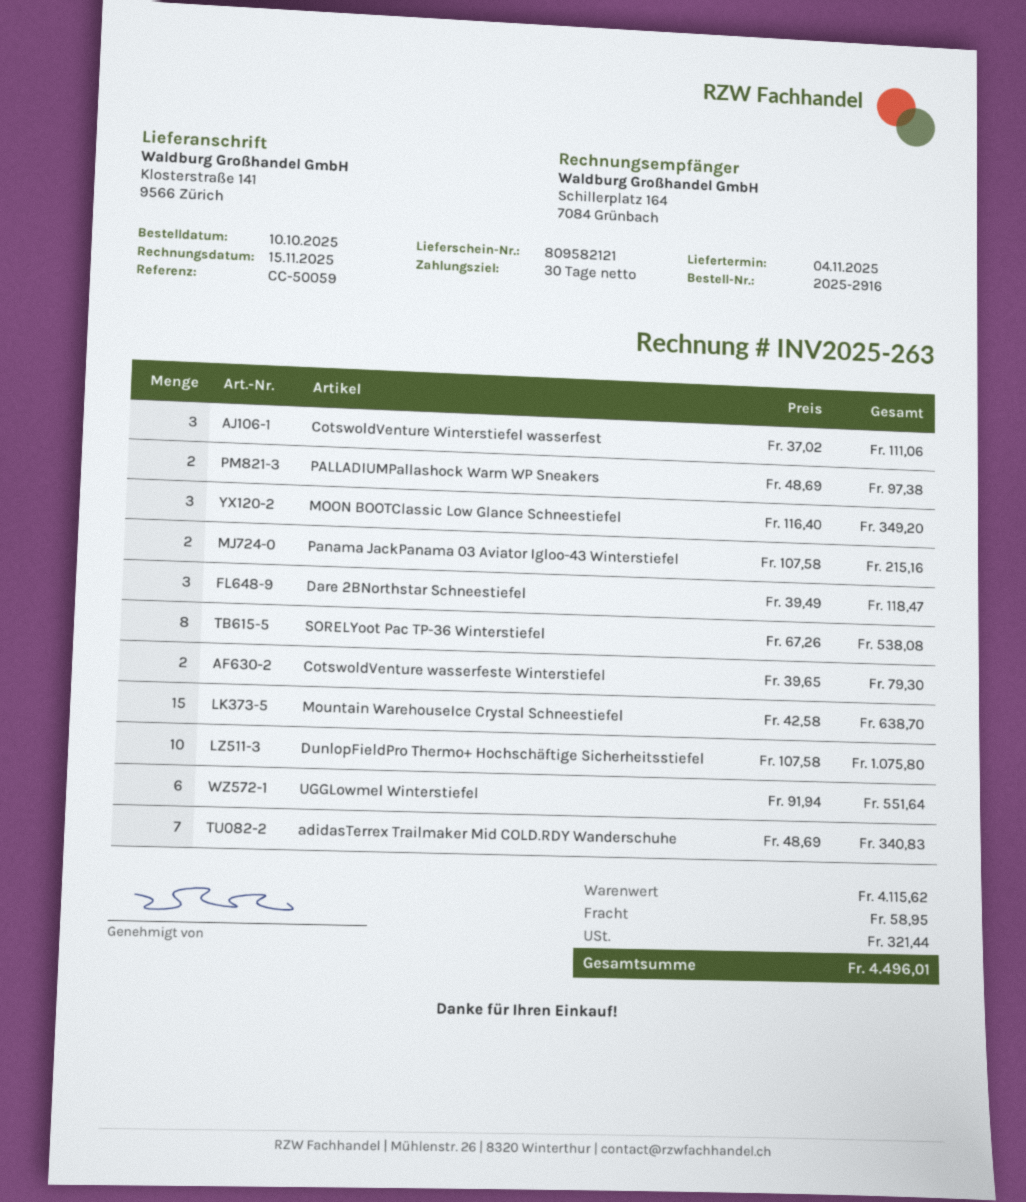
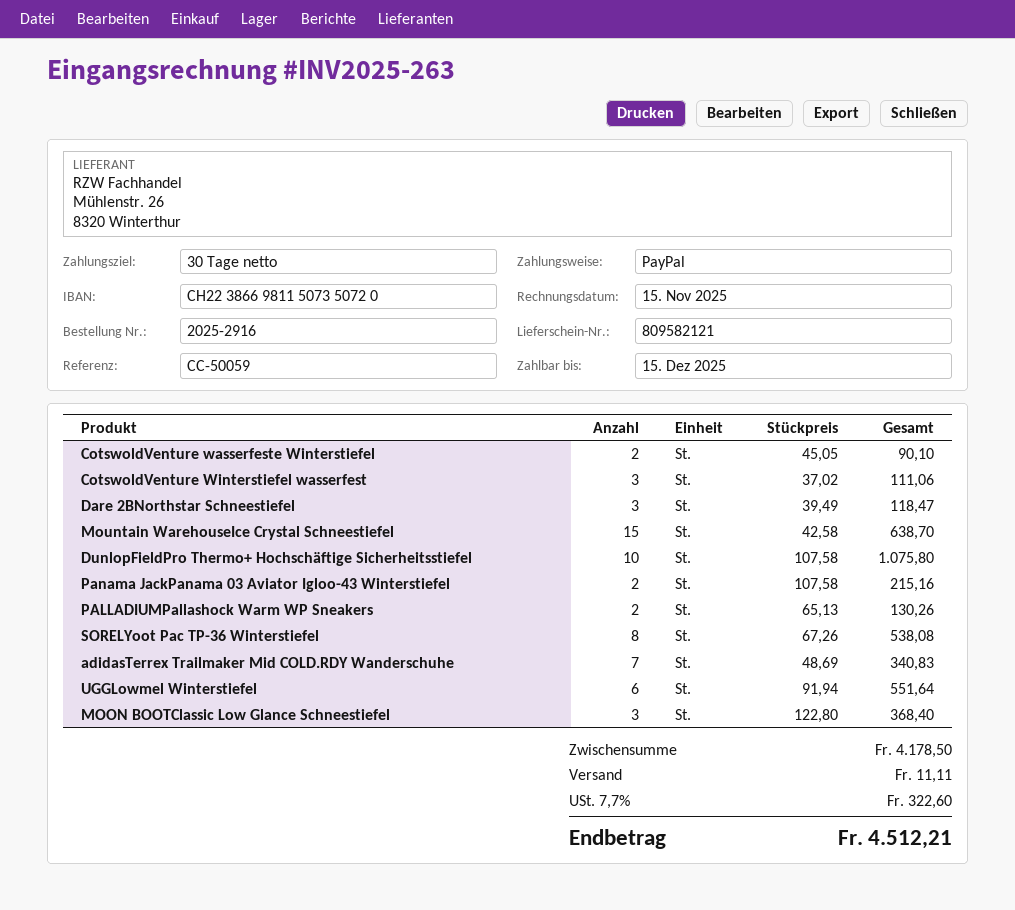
PALLADIUMPallashock Warm WP Sneakers: 2 x 48.69 = 97.38 -> 2 x 65.13 = 130.26
MOON BOOTClassic Low Glance Schneestiefel: 3 x 116.40 = 349.20 -> 3 x 122.80 = 368.40
CotswoldVenture wasserfeste Winterstiefel: 2 x 39.65 = 79.30 -> 2 x 45.05 = 90.10
subtotal: 4115.62 -> 4178.50
shipping: 58.95 -> 11.11
tax: 321.44 -> 322.60
total: 4496.01 -> 4512.21

